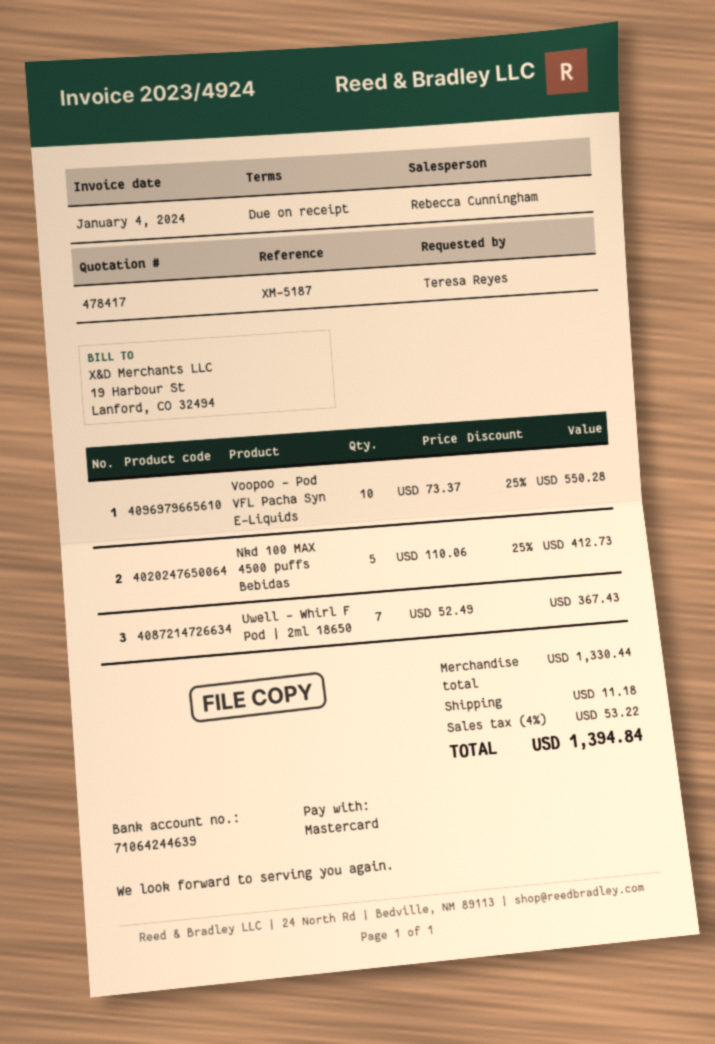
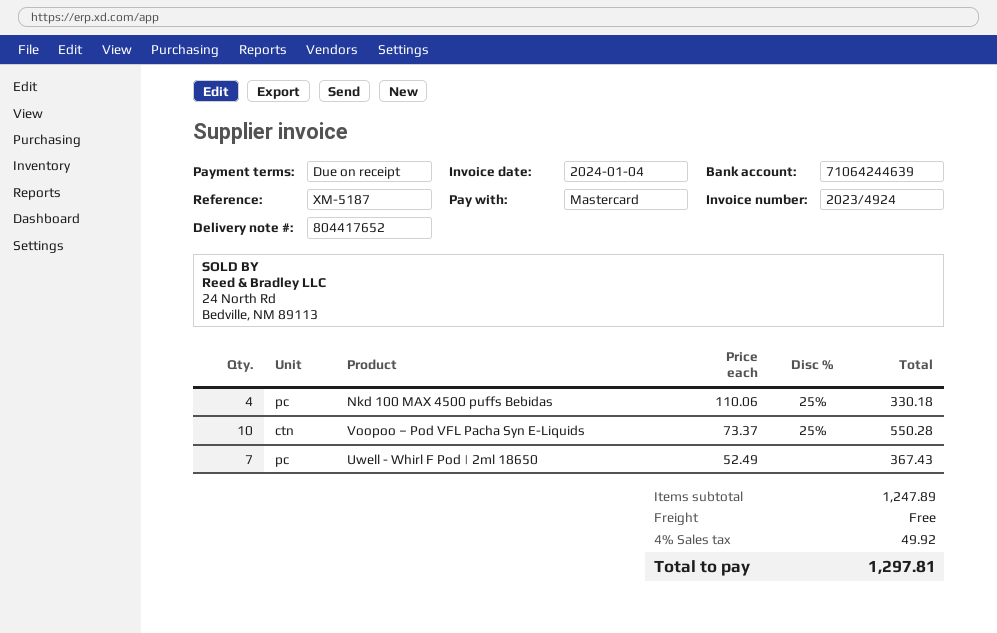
Nkd 100 MAX 4500 puffs Bebidas: 5 x 110.06 - 25% = 412.73 -> 4 x 110.06 - 25% = 330.18
subtotal: 1330.44 -> 1247.89
shipping: 11.18 -> 0.00
tax: 4% = 53.22 -> 4% = 49.92
total: 1394.84 -> 1297.81

